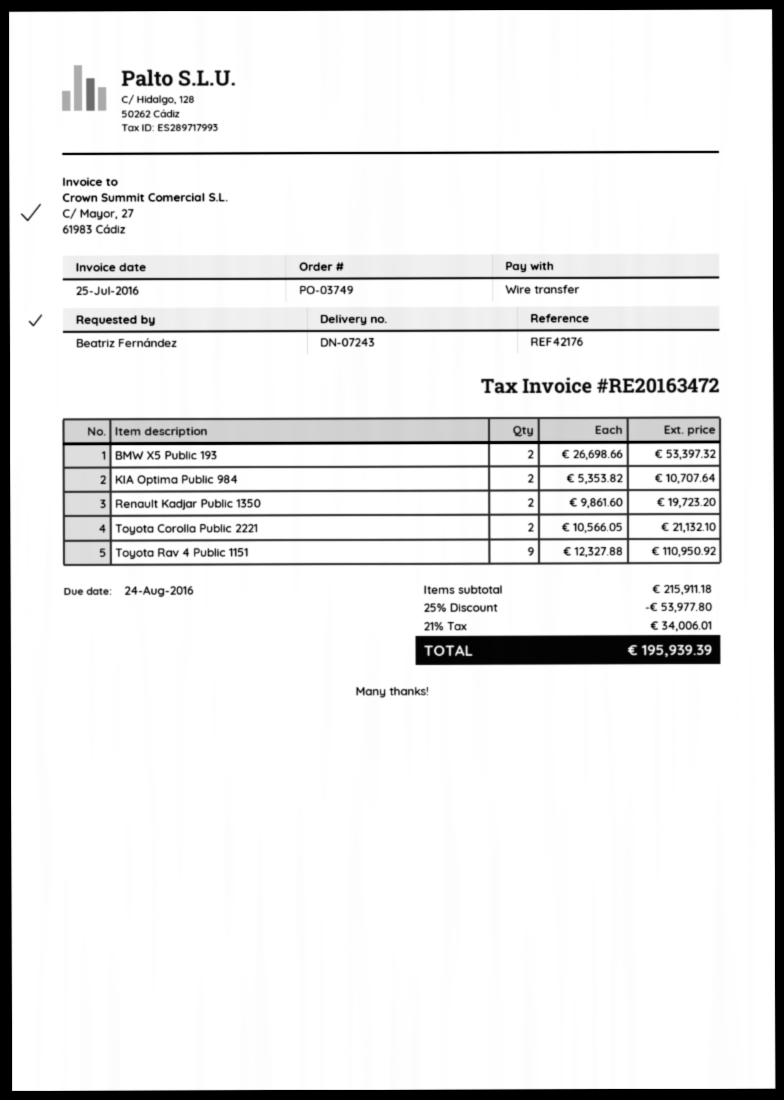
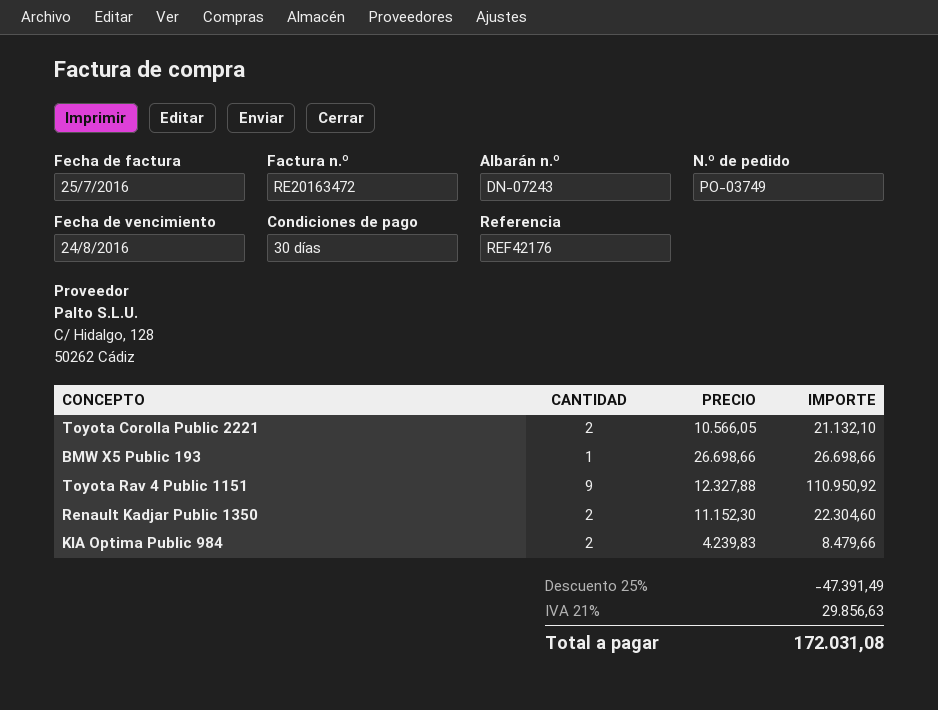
BMW X5 Public 193: 2 x 26698.66 = 53397.32 -> 1 x 26698.66 = 26698.66
KIA Optima Public 984: 2 x 5353.82 = 10707.64 -> 2 x 4239.83 = 8479.66
Renault Kadjar Public 1350: 2 x 9861.60 = 19723.20 -> 2 x 11152.30 = 22304.60
discount: 25% = 53977.80 -> 25% = 47391.49
tax: 21% = 34006.01 -> 21% = 29856.63
total: 195939.39 -> 172031.08

